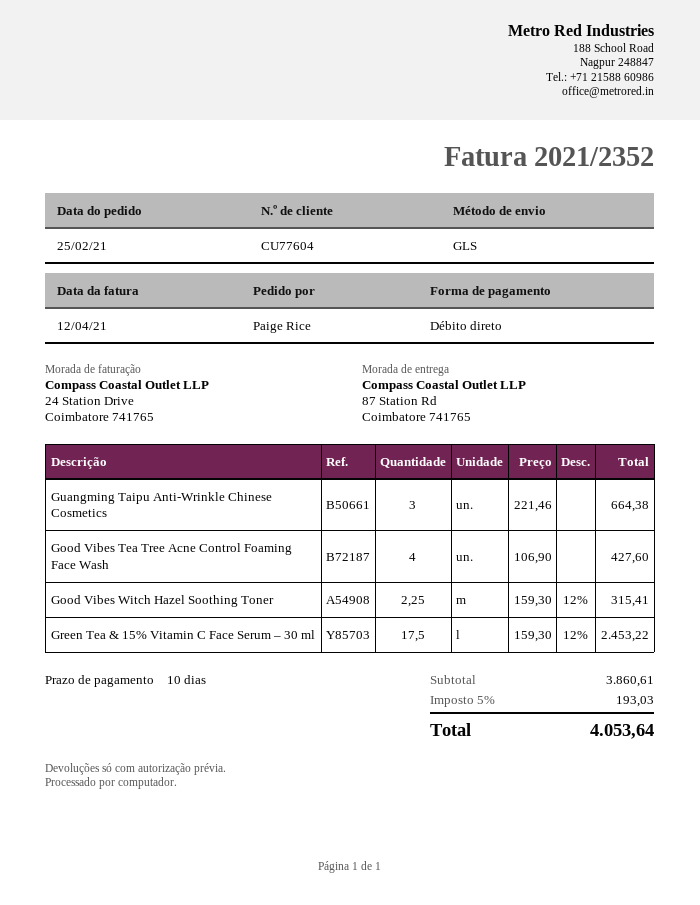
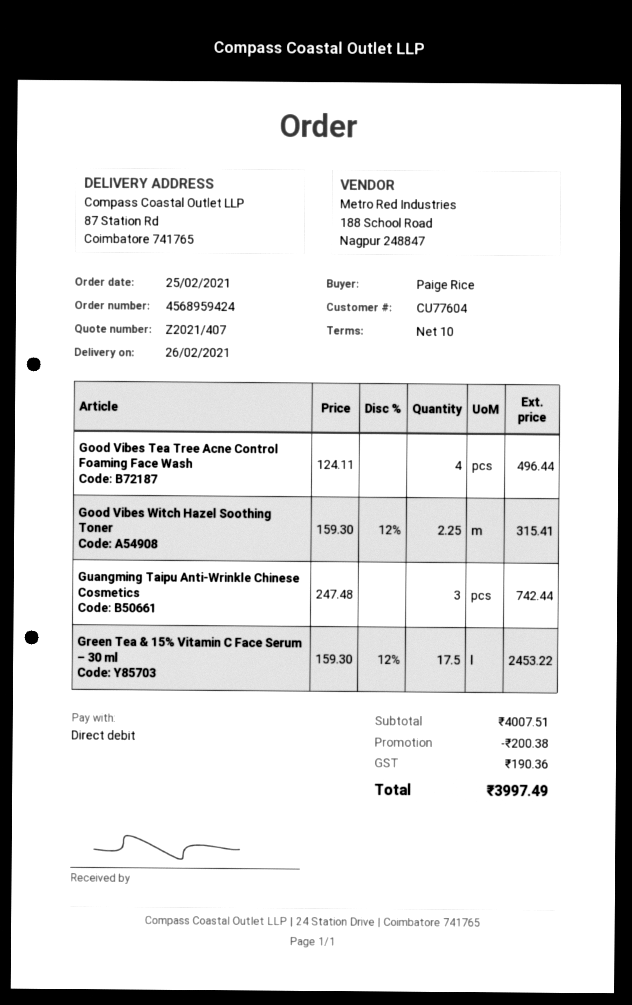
Guangming Taipu Anti-Wrinkle Chinese Cosmetics: 3 x 221.46 = 664.38 -> 3 x 247.48 = 742.44
Good Vibes Tea Tree Acne Control Foaming Face Wash: 4 x 106.90 = 427.60 -> 4 x 124.11 = 496.44
subtotal: 3860.61 -> 4007.51
discount: none -> 200.38
tax: 193.03 -> 190.36
total: 4053.64 -> 3997.49

